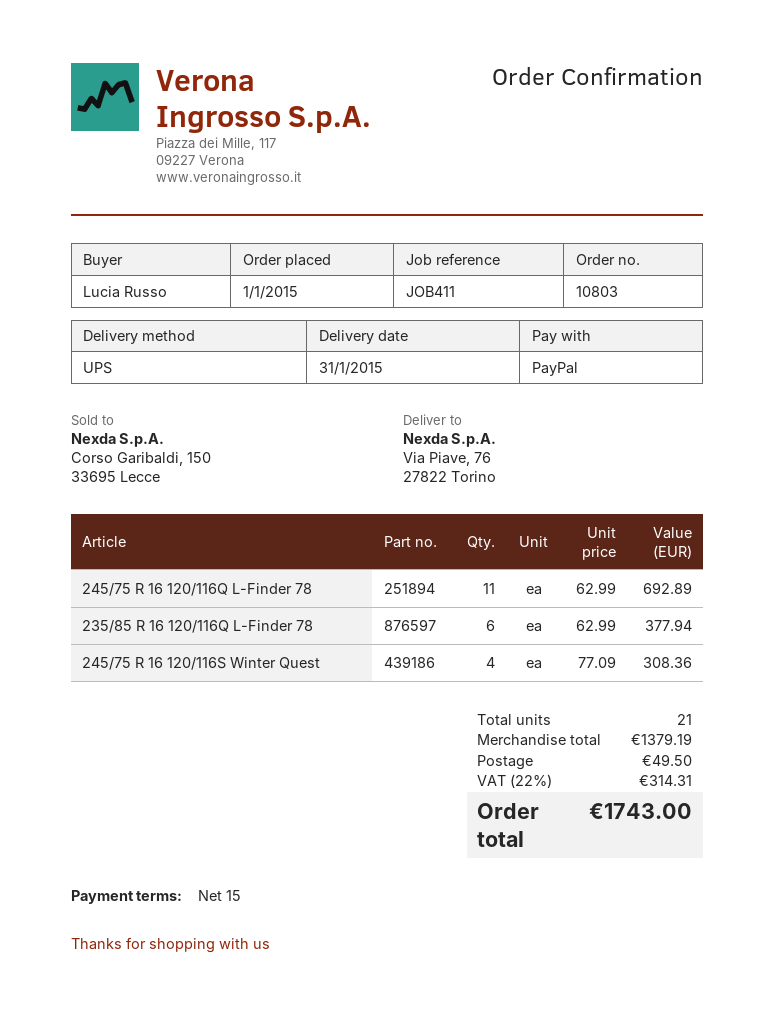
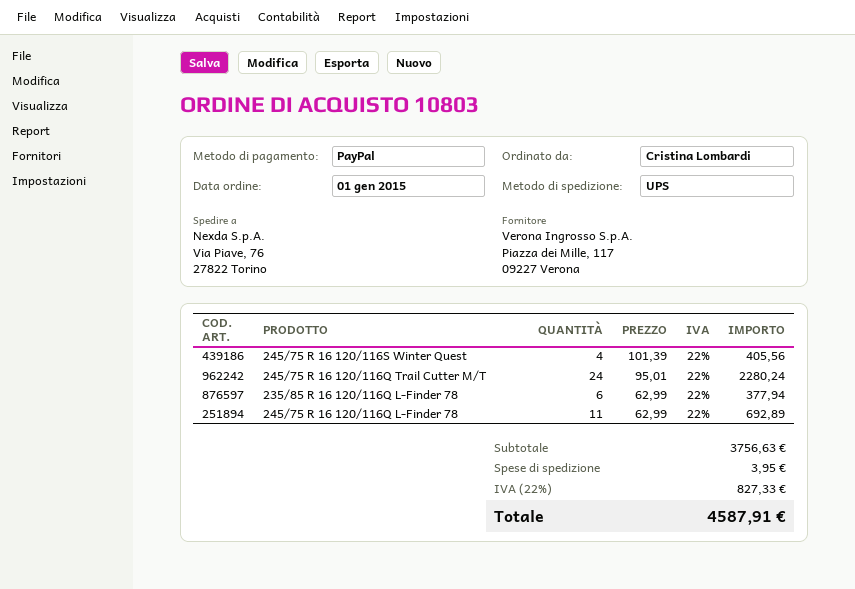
ordered by: Lucia Russo -> Cristina Lombardi
245/75 R 16 120/116S Winter Quest: 4 x 77.09 = 308.36 -> 4 x 101.39 = 405.56
245/75 R 16 120/116Q Trail Cutter M/T: none -> 24 x 95.01 = 2280.24
subtotal: 1379.19 -> 3756.63
shipping: 49.50 -> 3.95
tax: 22% = 314.31 -> 22% = 827.33
total: 1743.00 -> 4587.91

